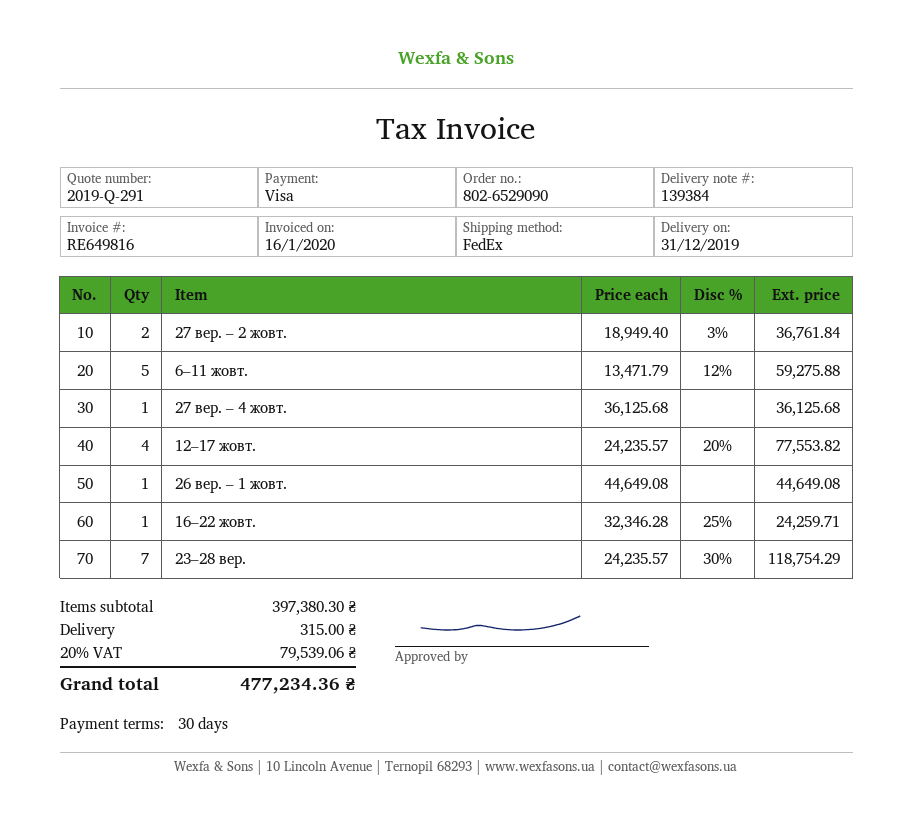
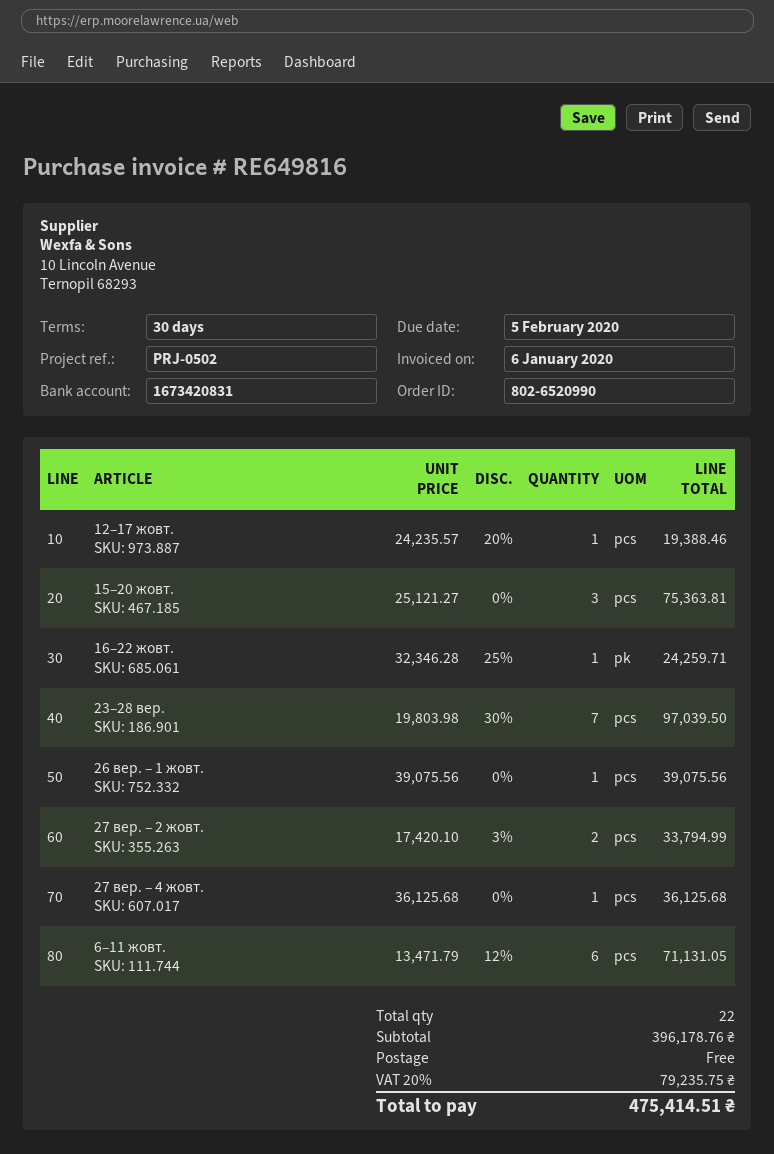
order number: 802-6529090 -> 802-6520990
invoice date: 2020-01-16 -> 2020-01-06
27 вер. – 2 жовт.: 2 x 18949.40 - 3% = 36761.84 -> 2 x 17420.10 - 3% = 33794.99
6–11 жовт.: 5 x 13471.79 - 12% = 59275.88 -> 6 x 13471.79 - 12% = 71131.05
12–17 жовт.: 4 x 24235.57 - 20% = 77553.82 -> 1 x 24235.57 - 20% = 19388.46
26 вер. – 1 жовт.: 1 x 44649.08 = 44649.08 -> 1 x 39075.56 = 39075.56
23–28 вер.: 7 x 24235.57 - 30% = 118754.29 -> 7 x 19803.98 - 30% = 97039.50
15–20 жовт.: none -> 3 x 25121.27 = 75363.81
subtotal: 397380.30 -> 396178.76
shipping: 315.00 -> 0.00
tax: 20% = 79539.06 -> 20% = 79235.75
total: 477234.36 -> 475414.51

